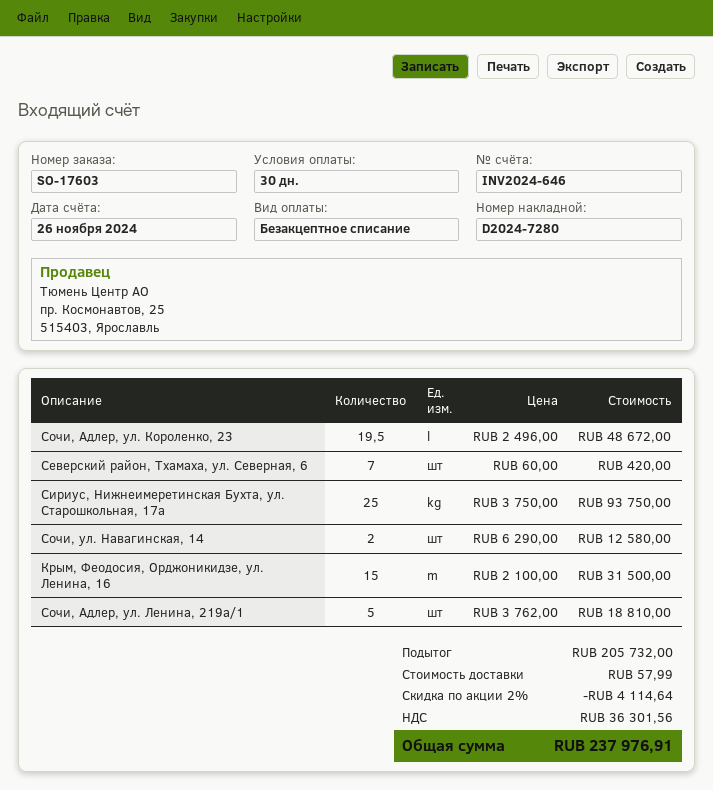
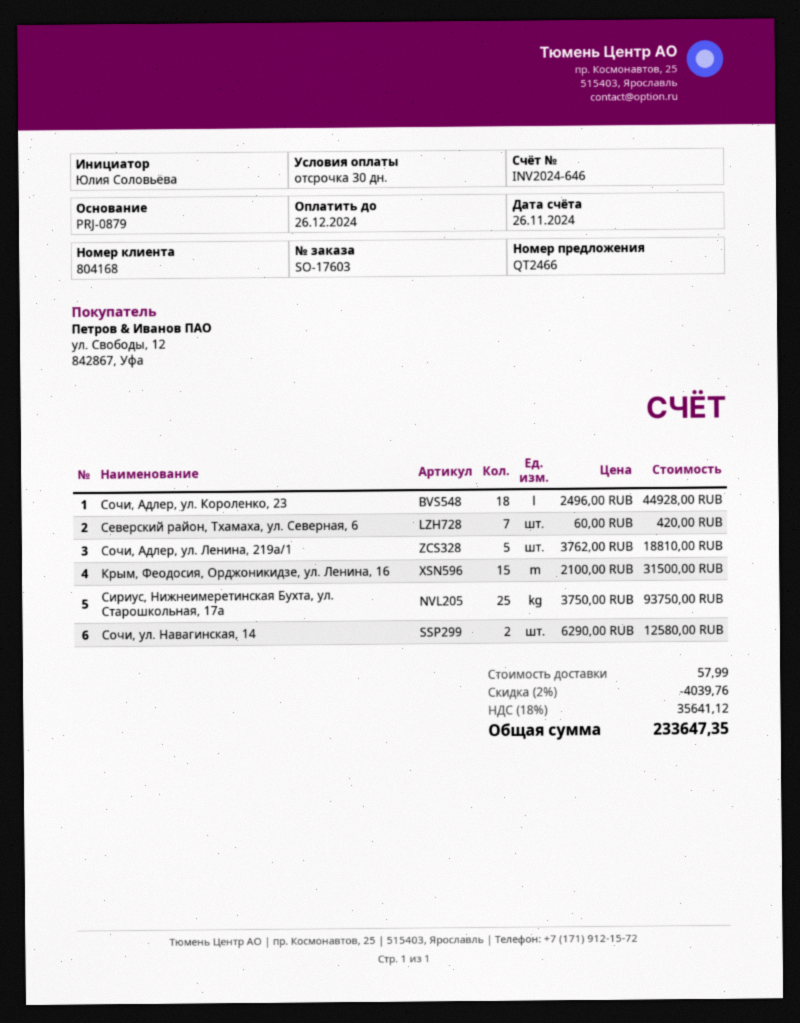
Сочи, Адлер, ул. Короленко, 23: 19.5 x 2496.00 = 48672.00 -> 18 x 2496.00 = 44928.00
discount: 2% = 4114.64 -> 2% = 4039.76
tax: 36301.56 -> 35641.12
total: 237976.91 -> 233647.35

